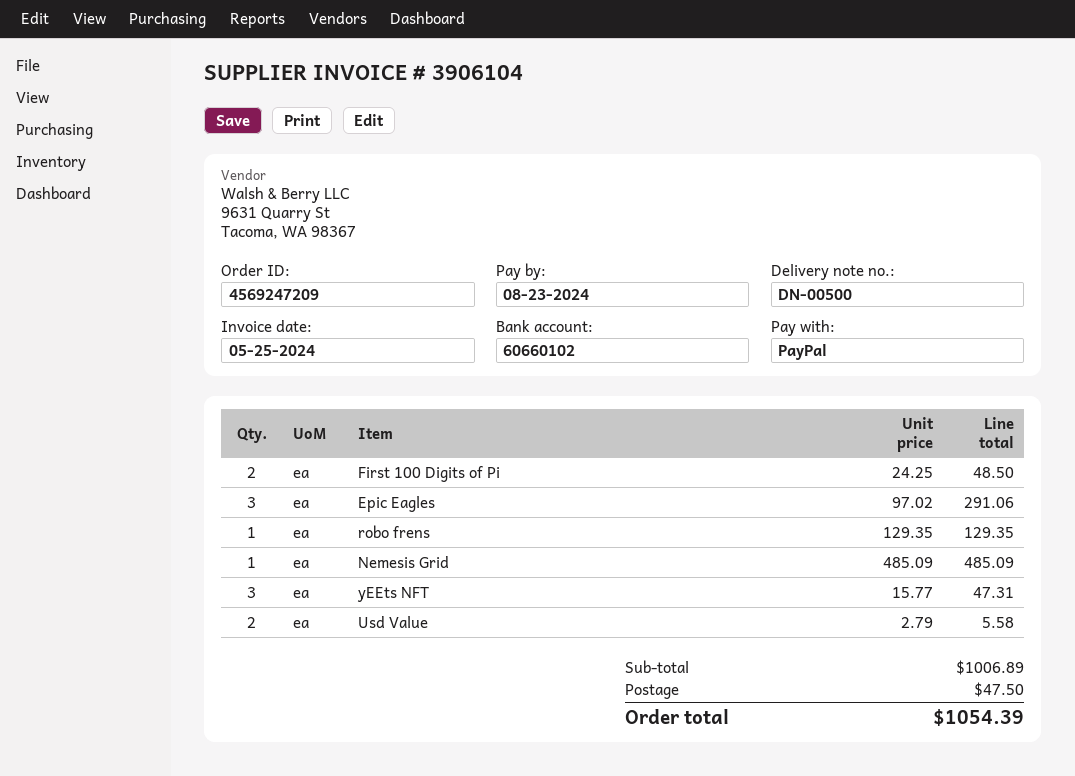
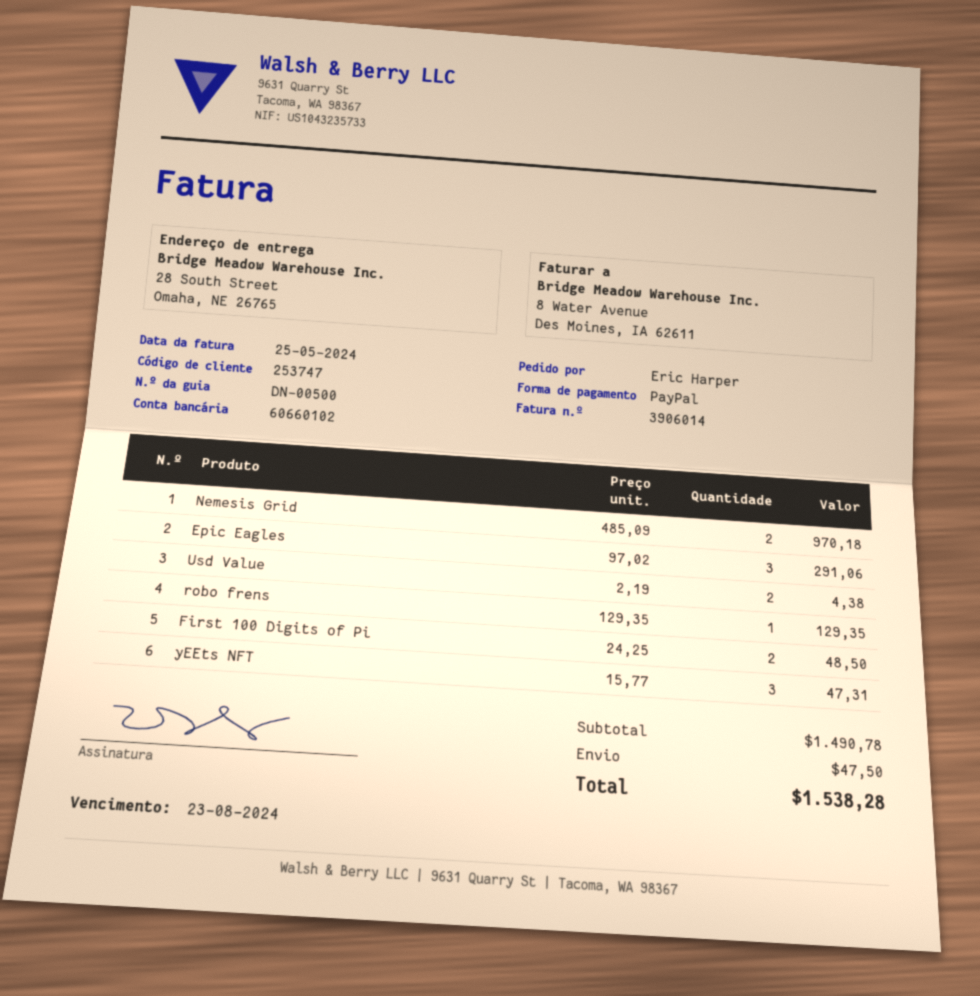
invoice number: 3906104 -> 3906014
Nemesis Grid: 1 x 485.09 = 485.09 -> 2 x 485.09 = 970.18
Usd Value: 2 x 2.79 = 5.58 -> 2 x 2.19 = 4.38
subtotal: 1006.89 -> 1490.78
total: 1054.39 -> 1538.28

